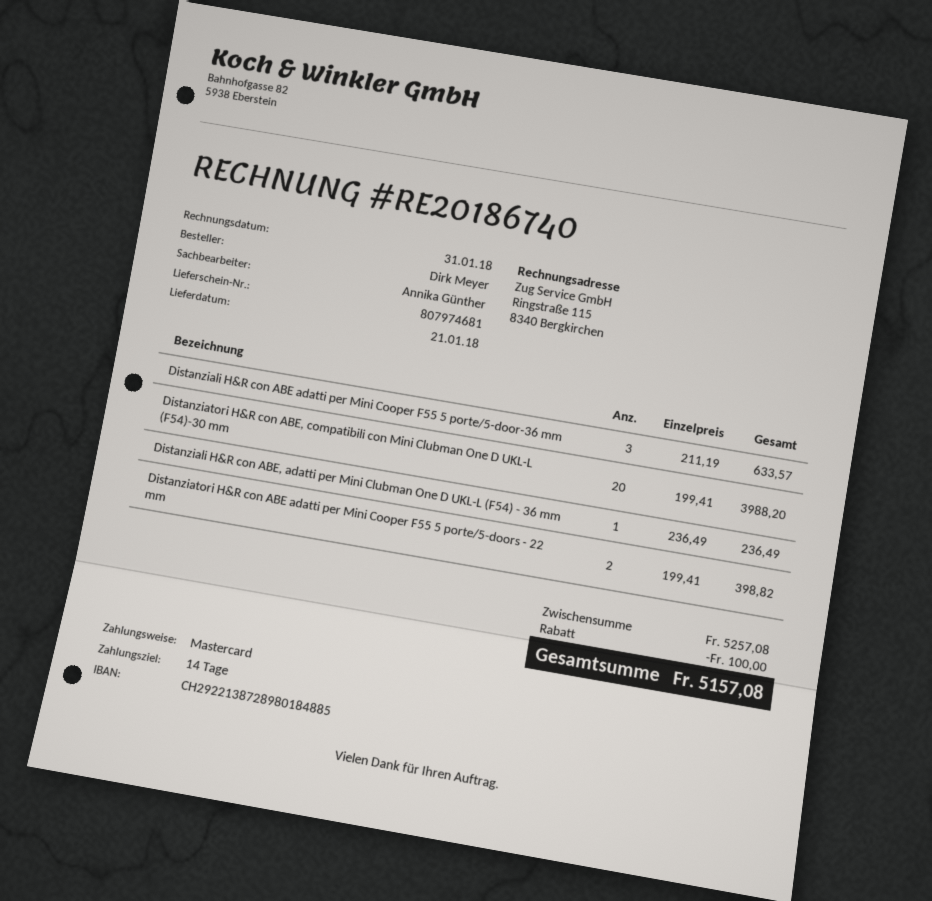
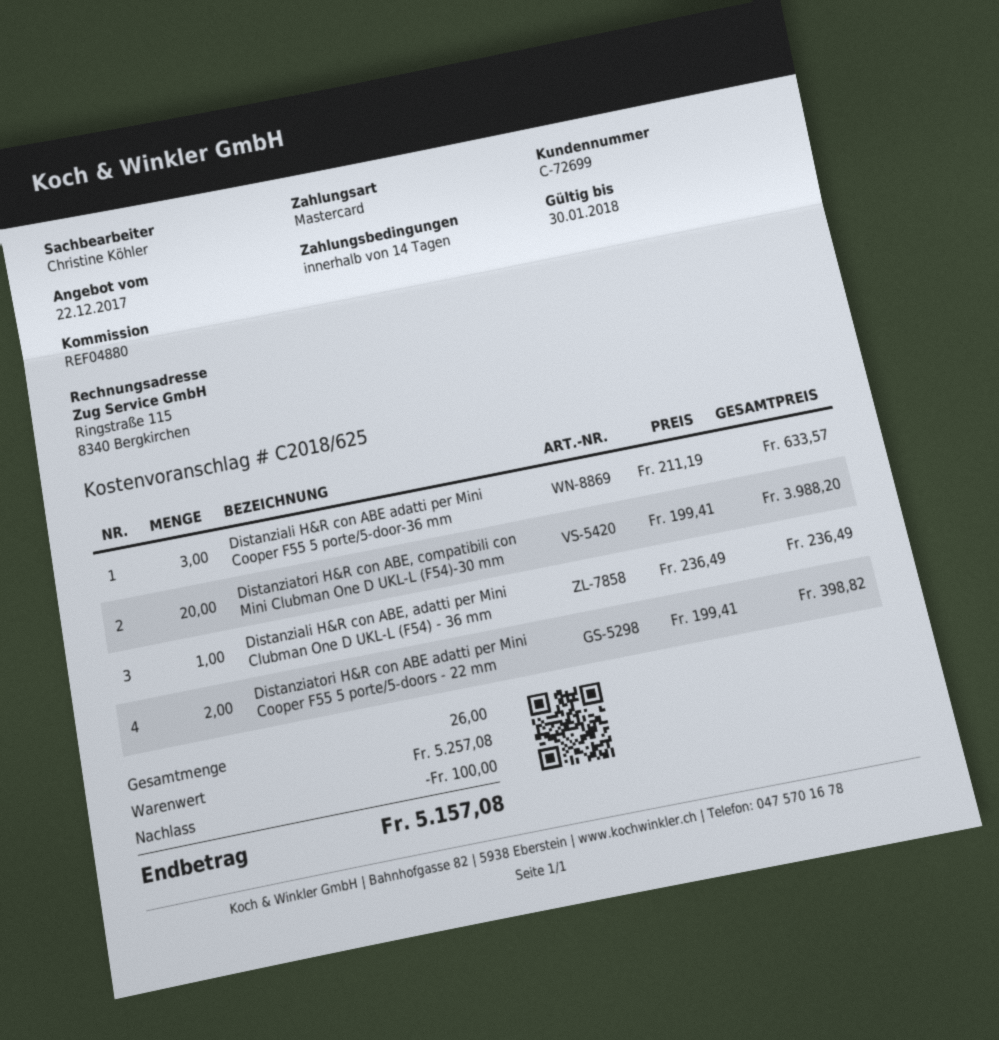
sales rep: Annika Günther -> Christine Köhler

